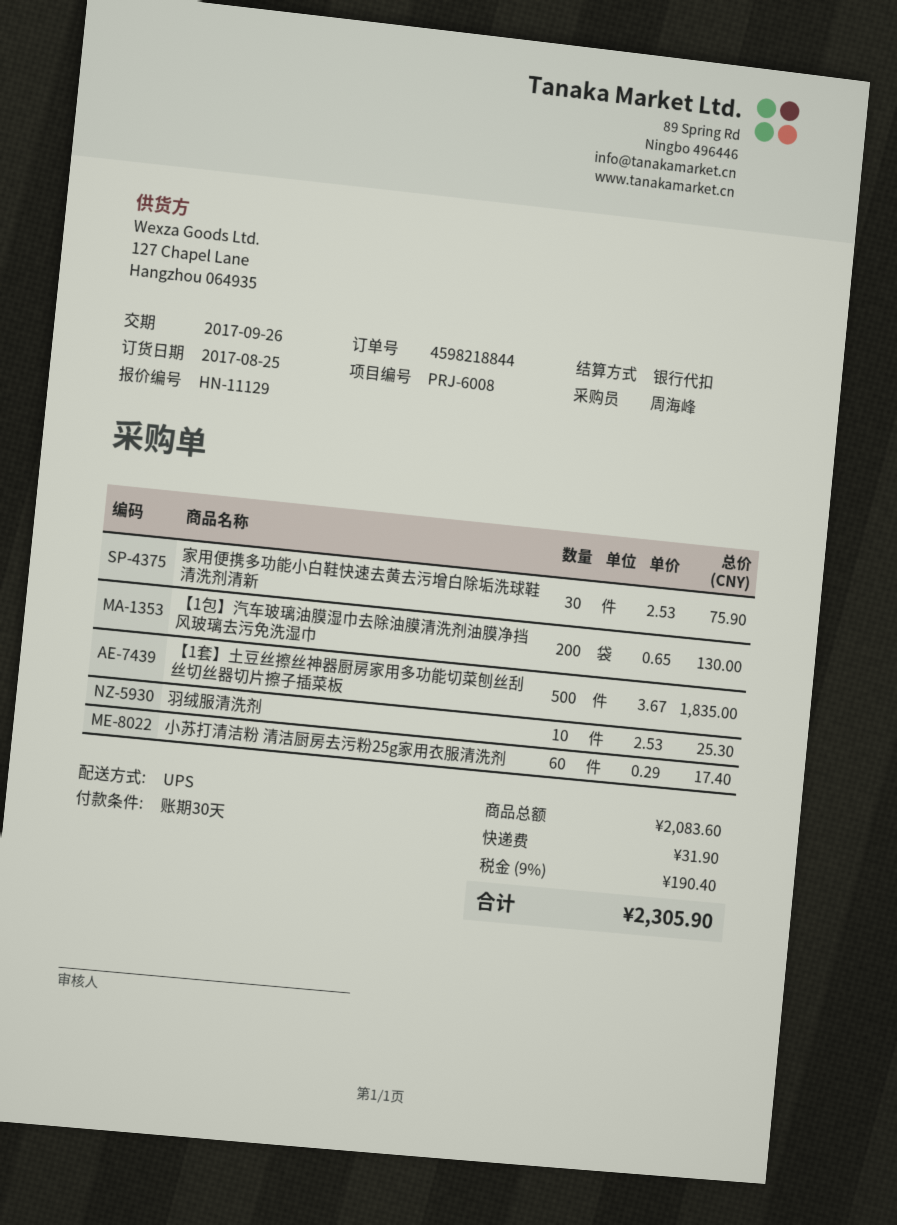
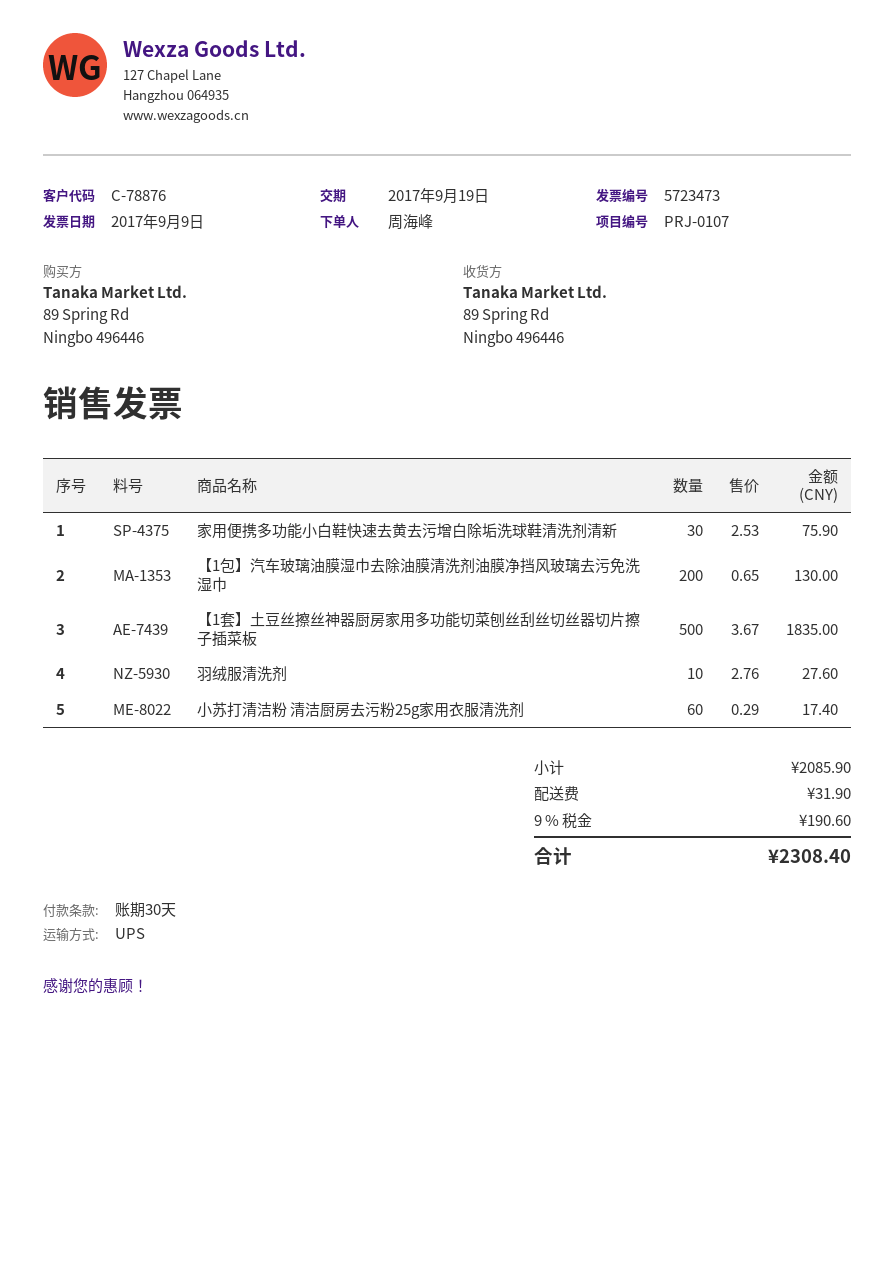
delivery date: 2017-09-26 -> 2017-09-19
reference: PRJ-6008 -> PRJ-0107
羽绒服清洗剂: 10 x 2.53 = 25.30 -> 10 x 2.76 = 27.60
subtotal: 2083.60 -> 2085.90
tax: 9% = 190.40 -> 9% = 190.60
total: 2305.90 -> 2308.40

